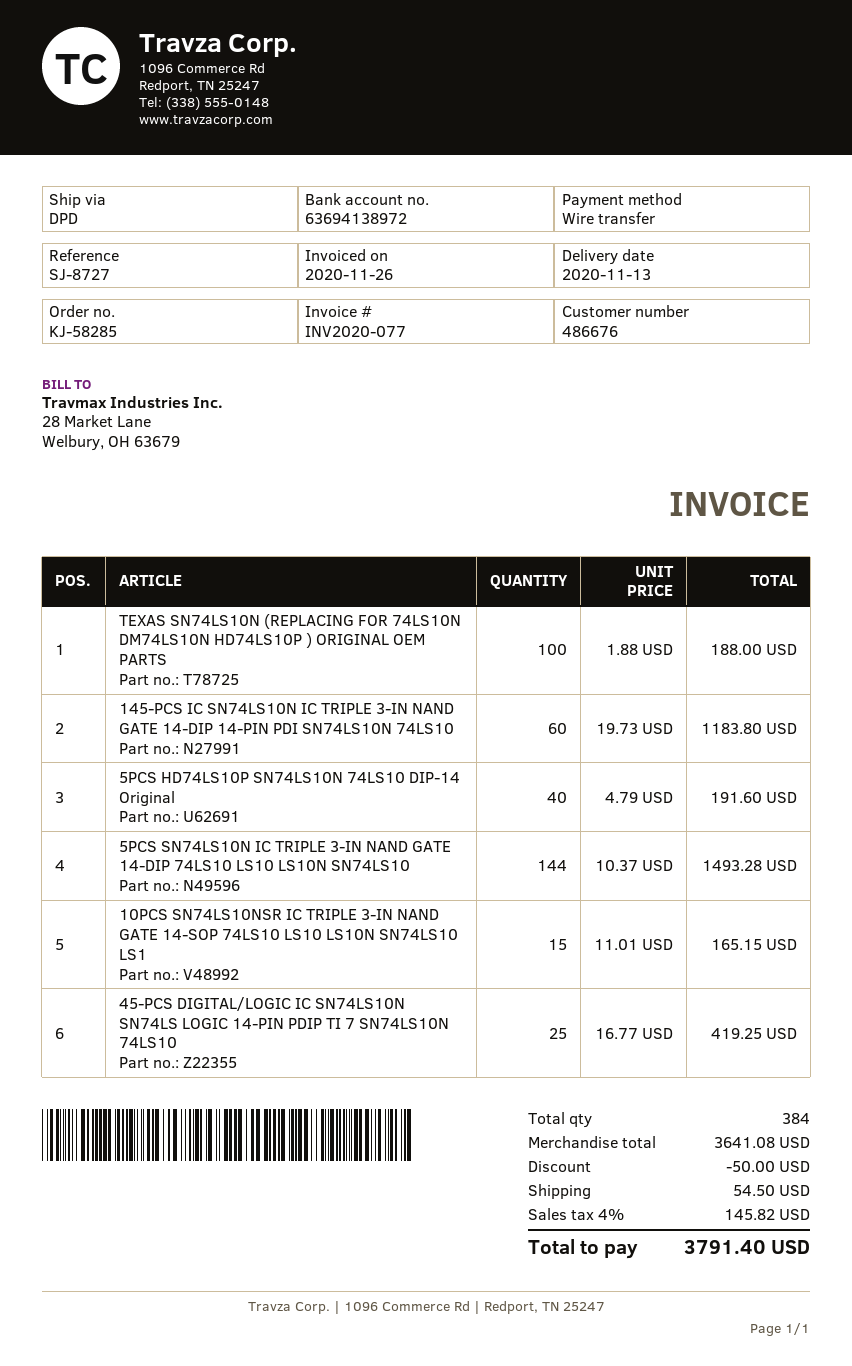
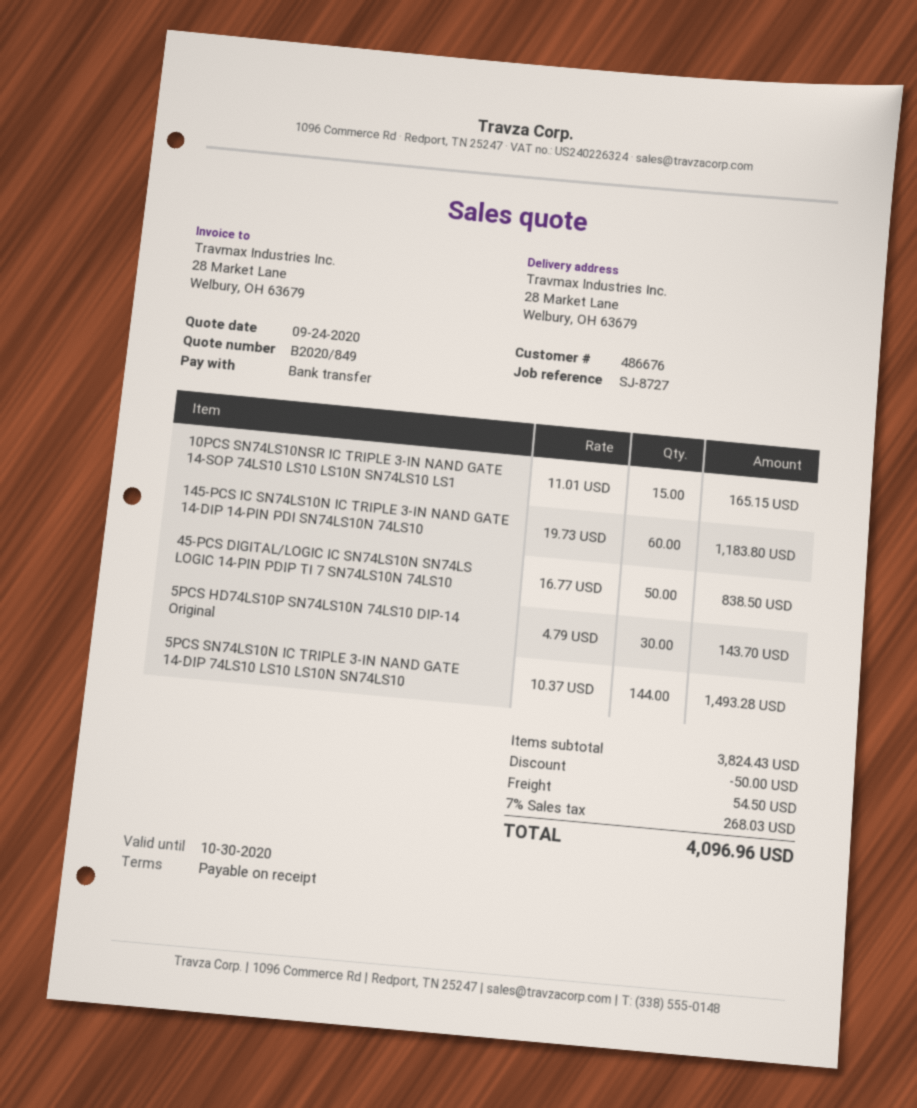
TEXAS SN74LS10N (REPLACING FOR 74LS10N DM74LS10N HD74LS10P ) ORIGINAL OEM PARTS: 100 x 1.88 = 188.00 -> none
5PCS HD74LS10P SN74LS10N 74LS10 DIP-14 Original: 40 x 4.79 = 191.60 -> 30 x 4.79 = 143.70
45-PCS DIGITAL/LOGIC IC SN74LS10N SN74LS LOGIC 14-PIN PDIP TI 7 SN74LS10N 74LS10: 25 x 16.77 = 419.25 -> 50 x 16.77 = 838.50
subtotal: 3641.08 -> 3824.43
tax: 4% = 145.82 -> 7% = 268.03
total: 3791.40 -> 4096.96

